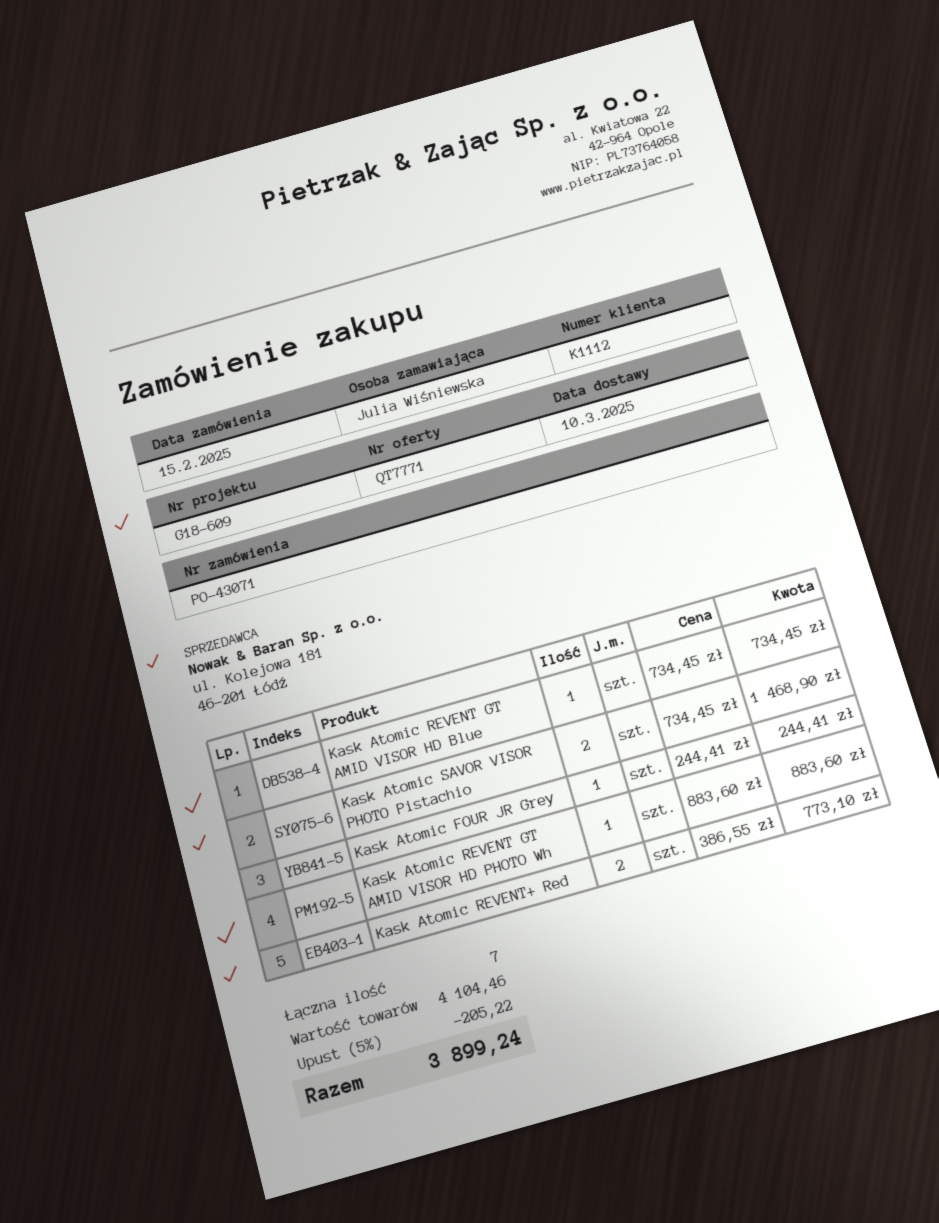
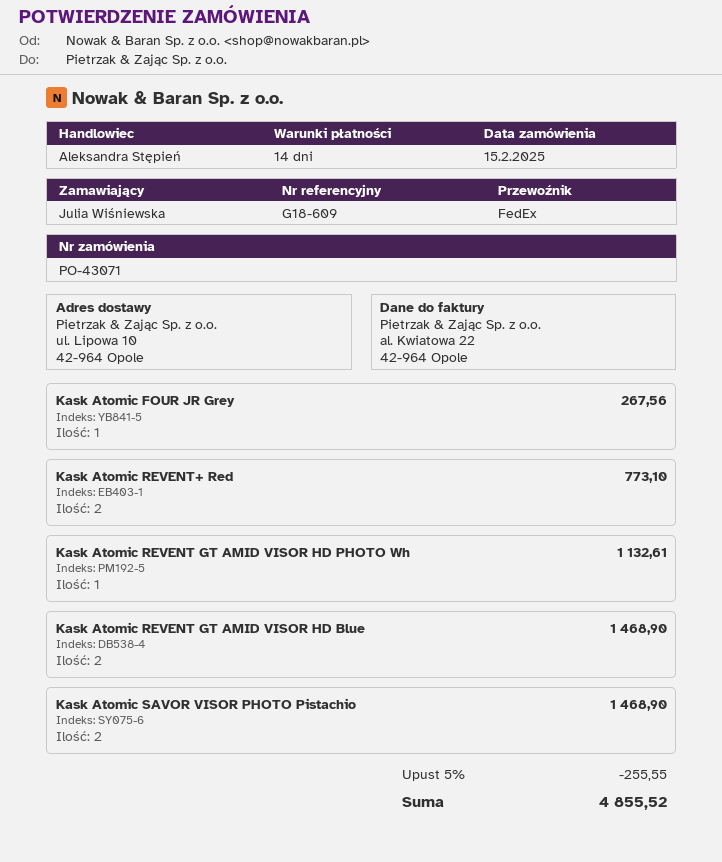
Kask Atomic REVENT GT AMID VISOR HD Blue: 1 for 734.45 -> 2 for 1468.90
Kask Atomic FOUR JR Grey: 1 for 244.41 -> 1 for 267.56
Kask Atomic REVENT GT AMID VISOR HD PHOTO Wh: 1 for 883.60 -> 1 for 1132.61
discount: 5% = 205.22 -> 5% = 255.55
total: 3899.24 -> 4855.52

